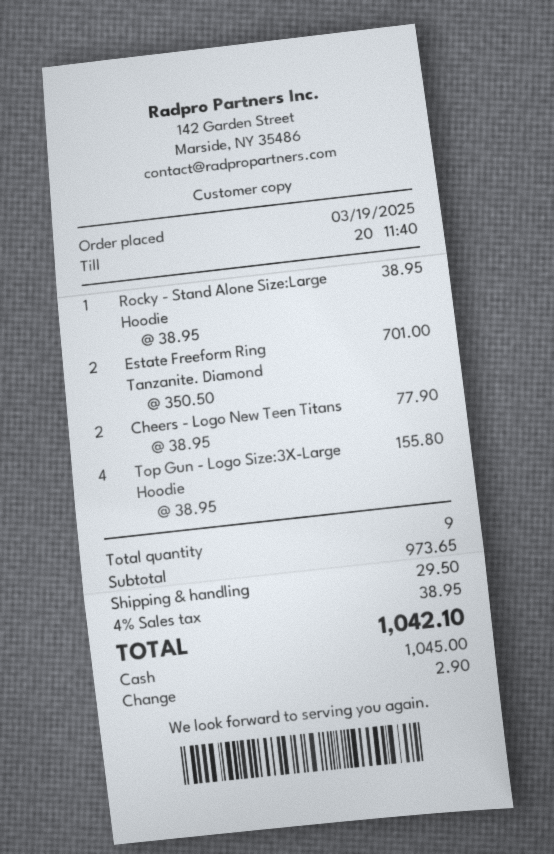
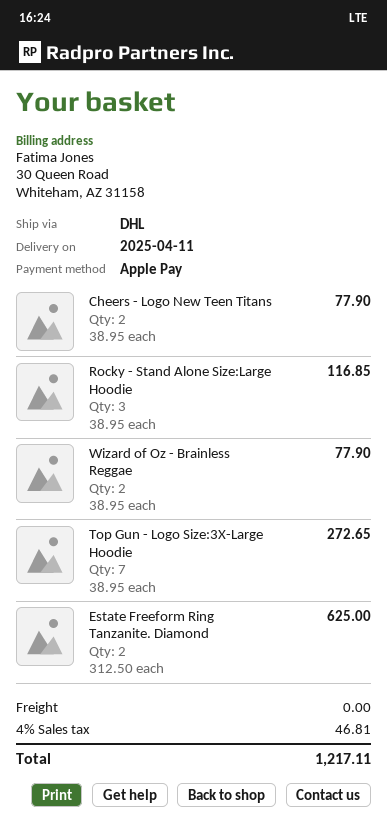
payment method: cash -> Apple Pay
Rocky - Stand Alone Size:Large Hoodie: 1 x 38.95 = 38.95 -> 3 x 38.95 = 116.85
Estate Freeform Ring Tanzanite. Diamond: 2 x 350.50 = 701.00 -> 2 x 312.50 = 625.00
Top Gun - Logo Size:3X-Large Hoodie: 4 x 38.95 = 155.80 -> 7 x 38.95 = 272.65
Wizard of Oz - Brainless Reggae: none -> 2 x 38.95 = 77.90
shipping: 29.50 -> 0.00
tax: 4% = 38.95 -> 4% = 46.81
total: 1042.10 -> 1217.11

